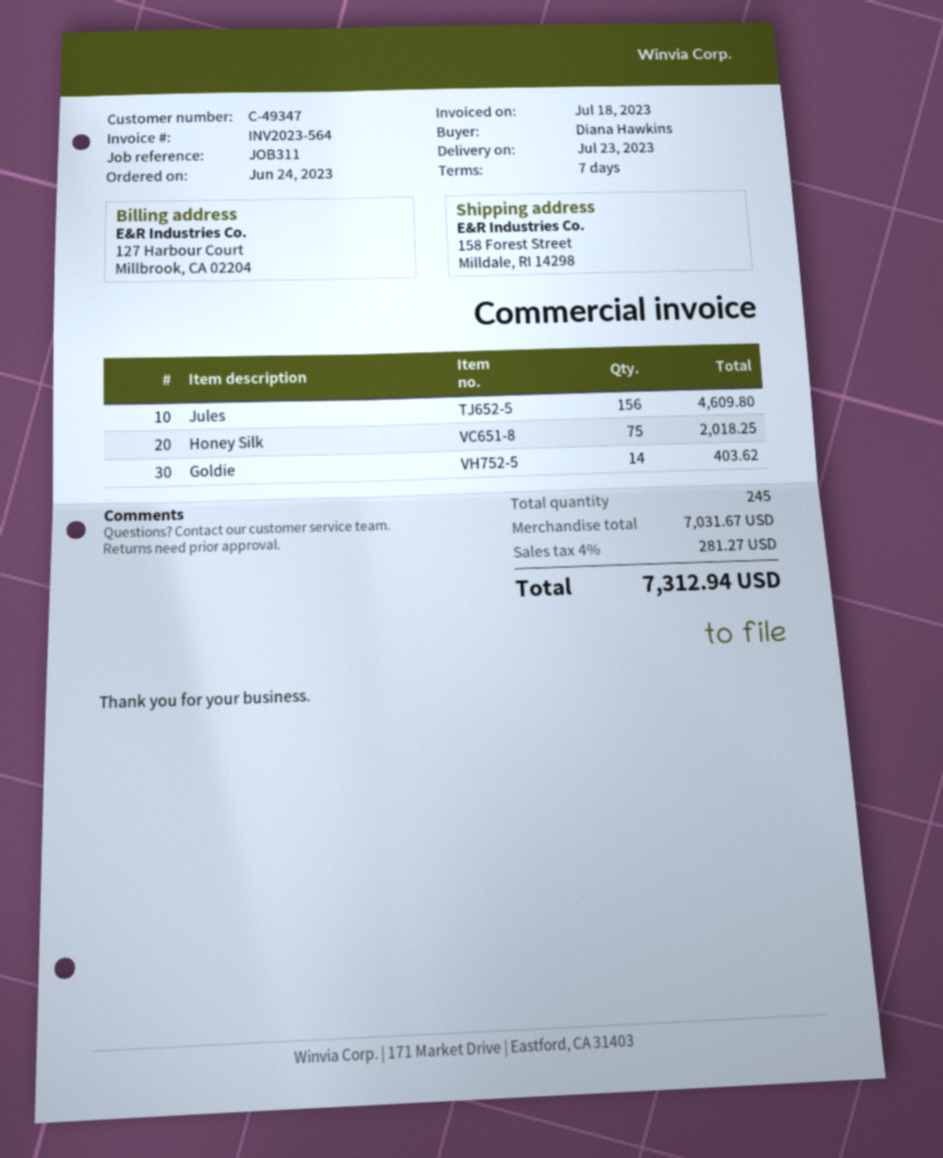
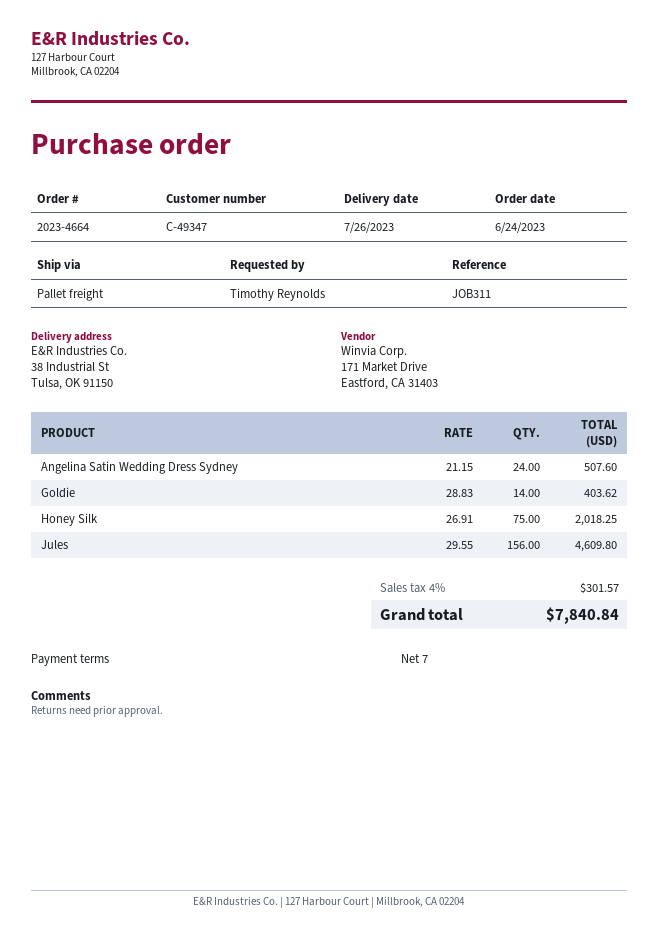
delivery date: 2023-07-23 -> 2023-07-26
ordered by: Diana Hawkins -> Timothy Reynolds
ship to: 158 Forest Street, Milldale, RI 14298 -> 38 Industrial St, Tulsa, OK 91150
Angelina Satin Wedding Dress Sydney: none -> 24 for 507.60
tax: 4% = 281.27 -> 4% = 301.57
total: 7312.94 -> 7840.84

